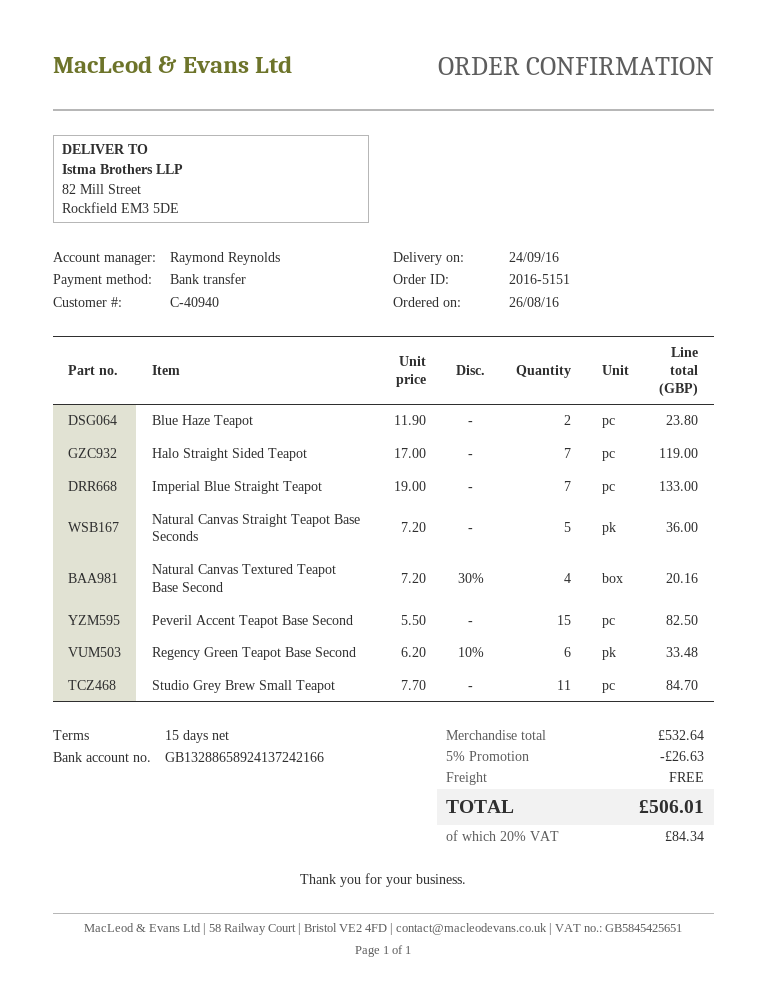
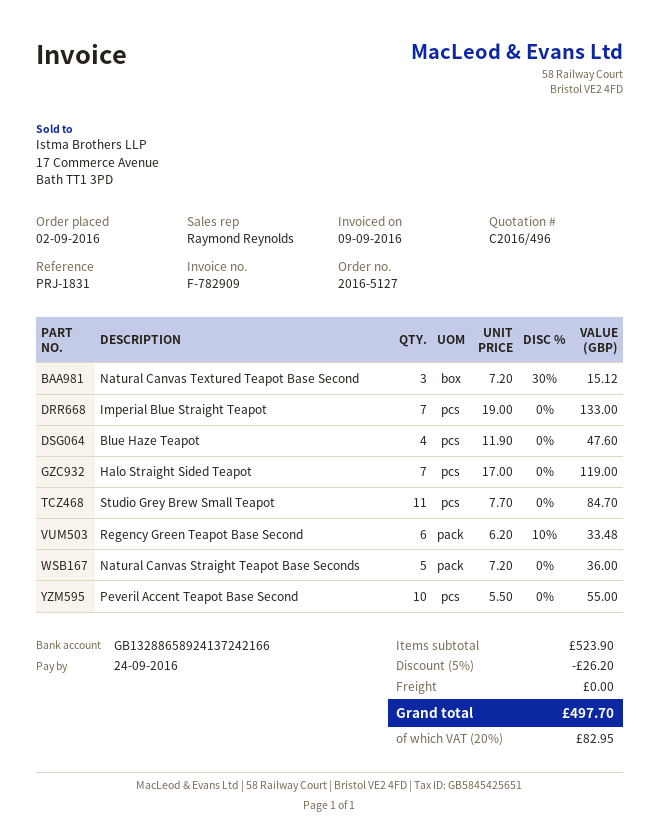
order number: 2016-5151 -> 2016-5127
order date: 2016-08-26 -> 2016-09-02
Blue Haze Teapot: 2 x 11.90 = 23.80 -> 4 x 11.90 = 47.60
Natural Canvas Textured Teapot Base Second: 4 x 7.20 - 30% = 20.16 -> 3 x 7.20 - 30% = 15.12
Peveril Accent Teapot Base Second: 15 x 5.50 = 82.50 -> 10 x 5.50 = 55.00
subtotal: 532.64 -> 523.90
discount: 5% = 26.63 -> 5% = 26.20
tax: 20% = 84.34 -> 20% = 82.95
total: 506.01 -> 497.70

